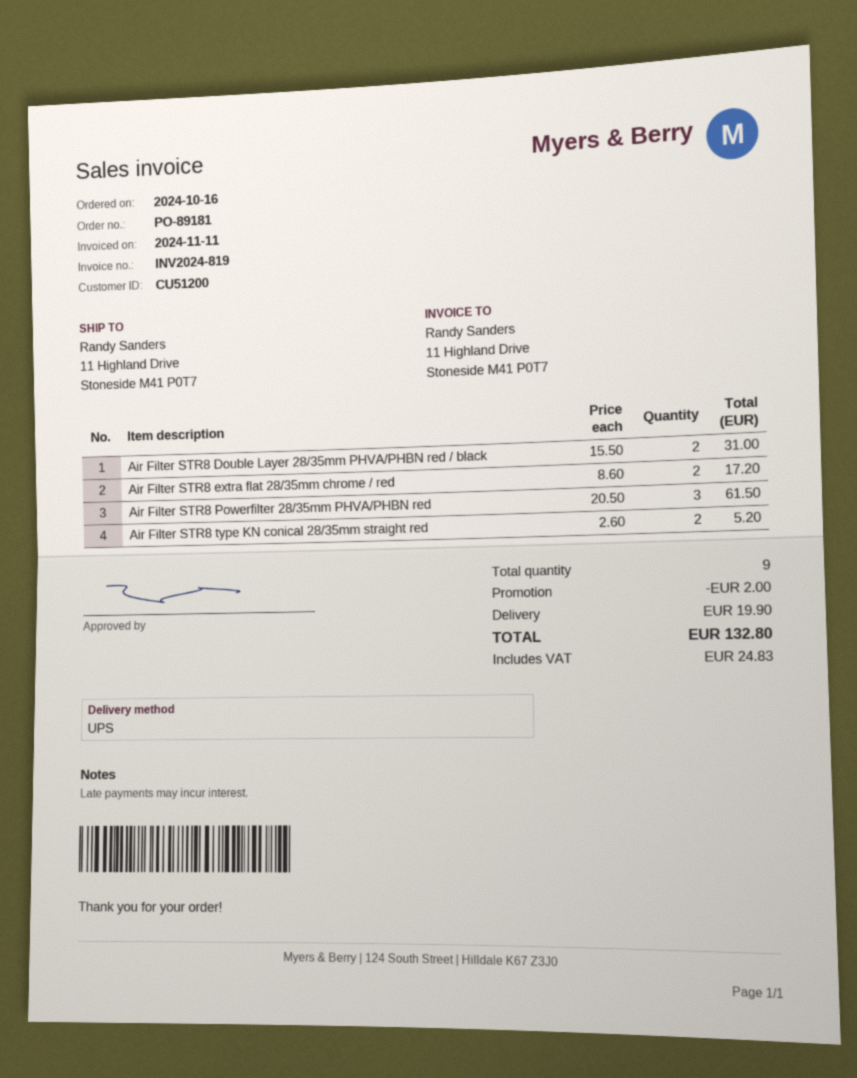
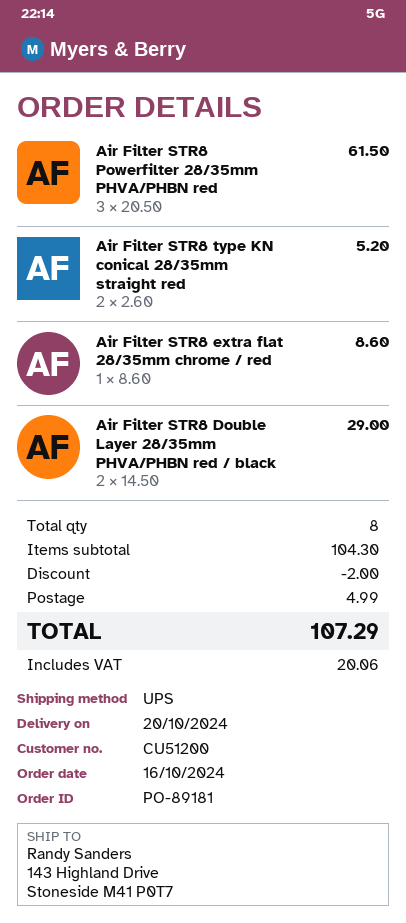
ship to: 11 Highland Drive, Stoneside M41 P0T7 -> 143 Highland Drive, Stoneside M41 P0T7
Air Filter STR8 Double Layer 28/35mm PHVA/PHBN red / black: 2 x 15.50 = 31.00 -> 2 x 14.50 = 29.00
Air Filter STR8 extra flat 28/35mm chrome / red: 2 x 8.60 = 17.20 -> 1 x 8.60 = 8.60
total quantity: 9 -> 8
shipping: 19.90 -> 4.99
tax: 24.83 -> 20.06
total: 132.80 -> 107.29

